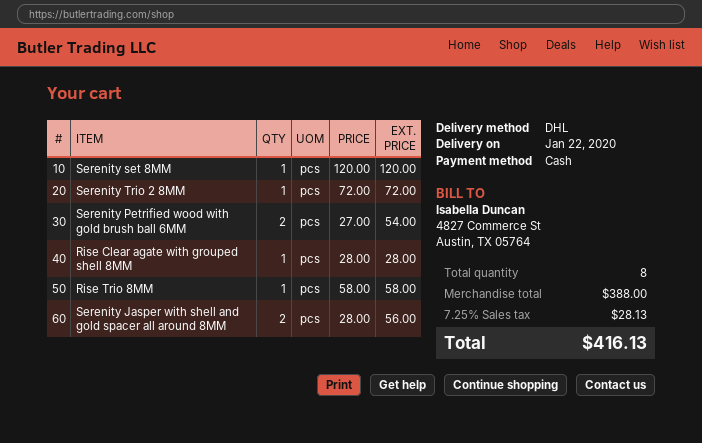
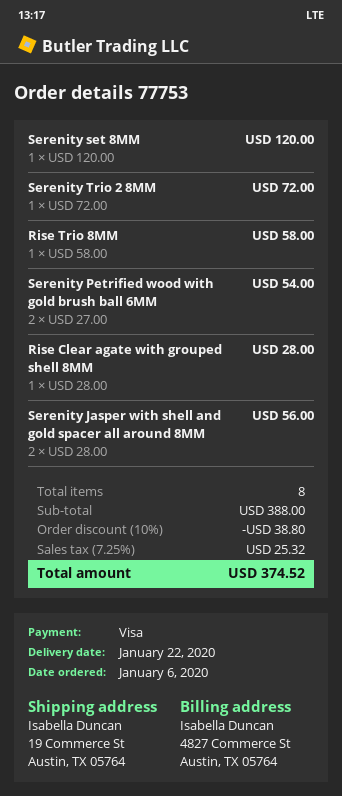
payment method: cash -> Visa
discount: none -> 10% = 38.80
tax: 7.25% = 28.13 -> 7.25% = 25.32
total: 416.13 -> 374.52

